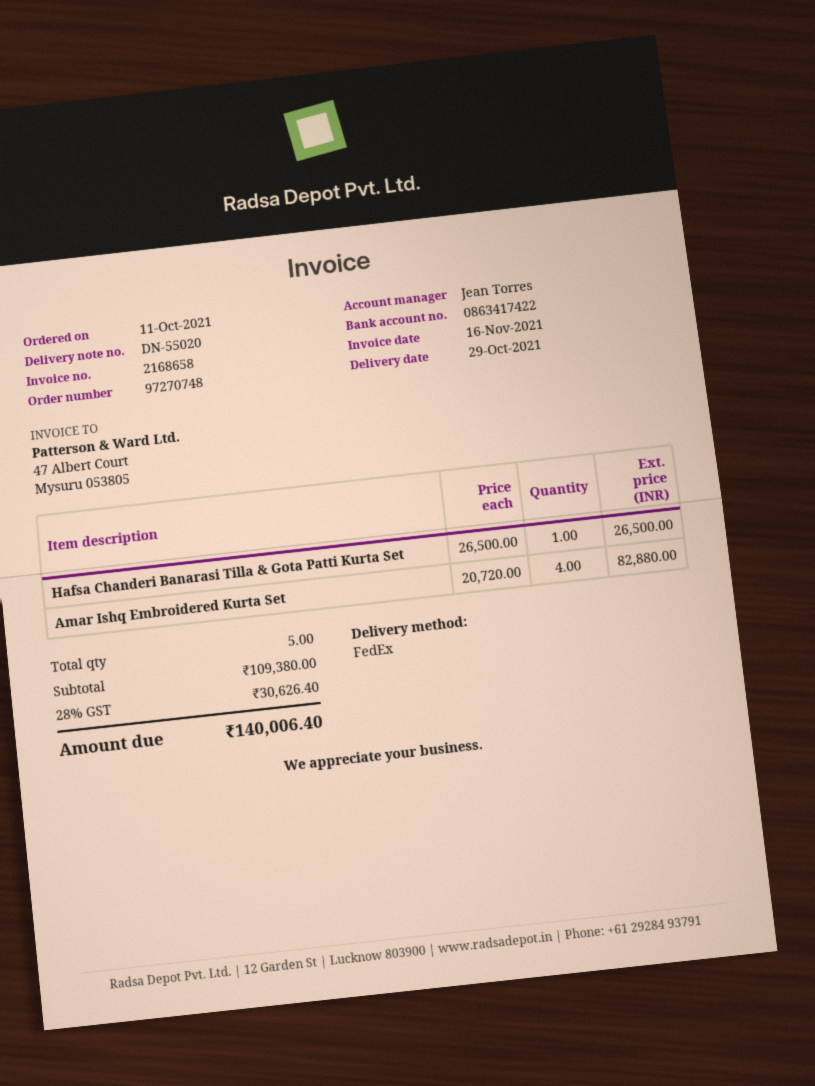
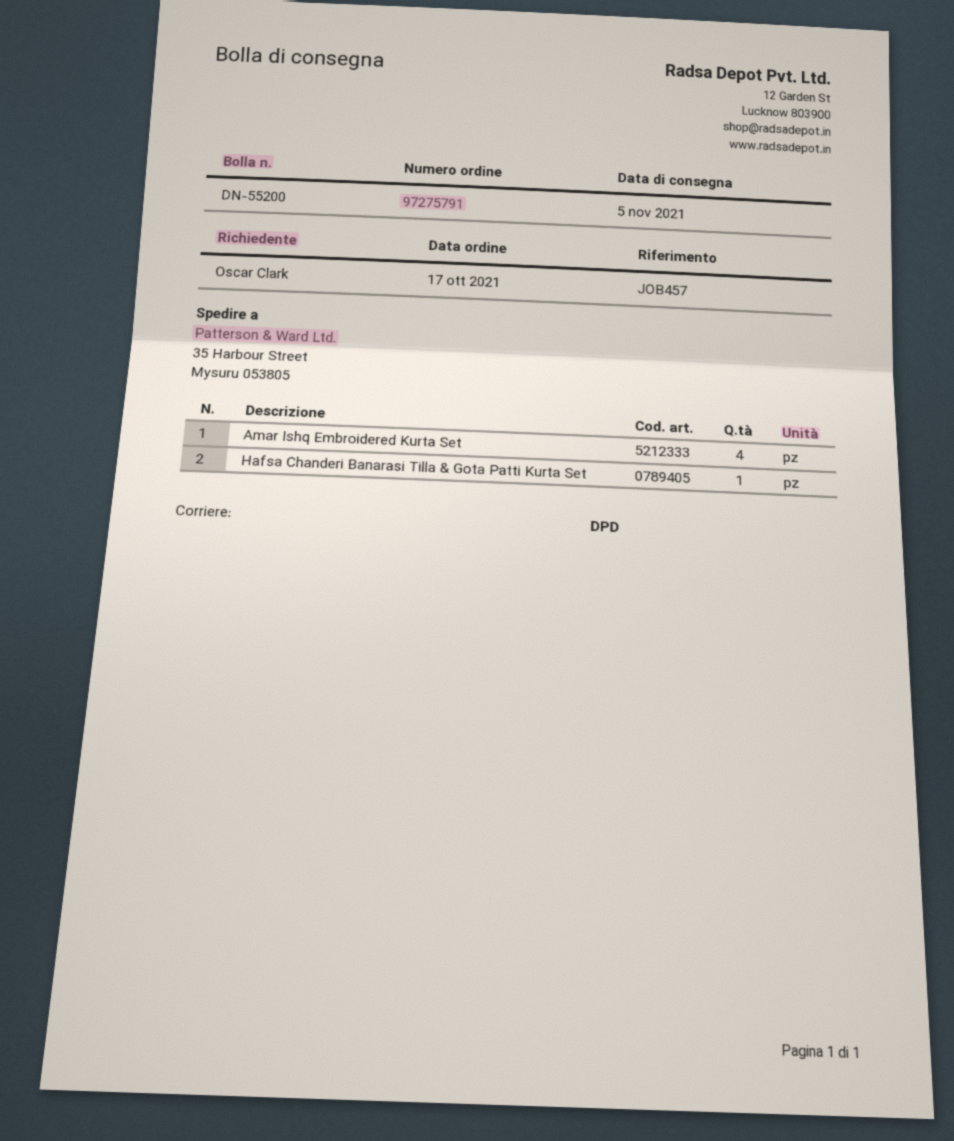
order number: 97270748 -> 97275791
order date: 2021-10-11 -> 2021-10-17
delivery note number: DN-55020 -> DN-55200
delivery date: 2021-10-29 -> 2021-11-05
shipping method: FedEx -> DPD

